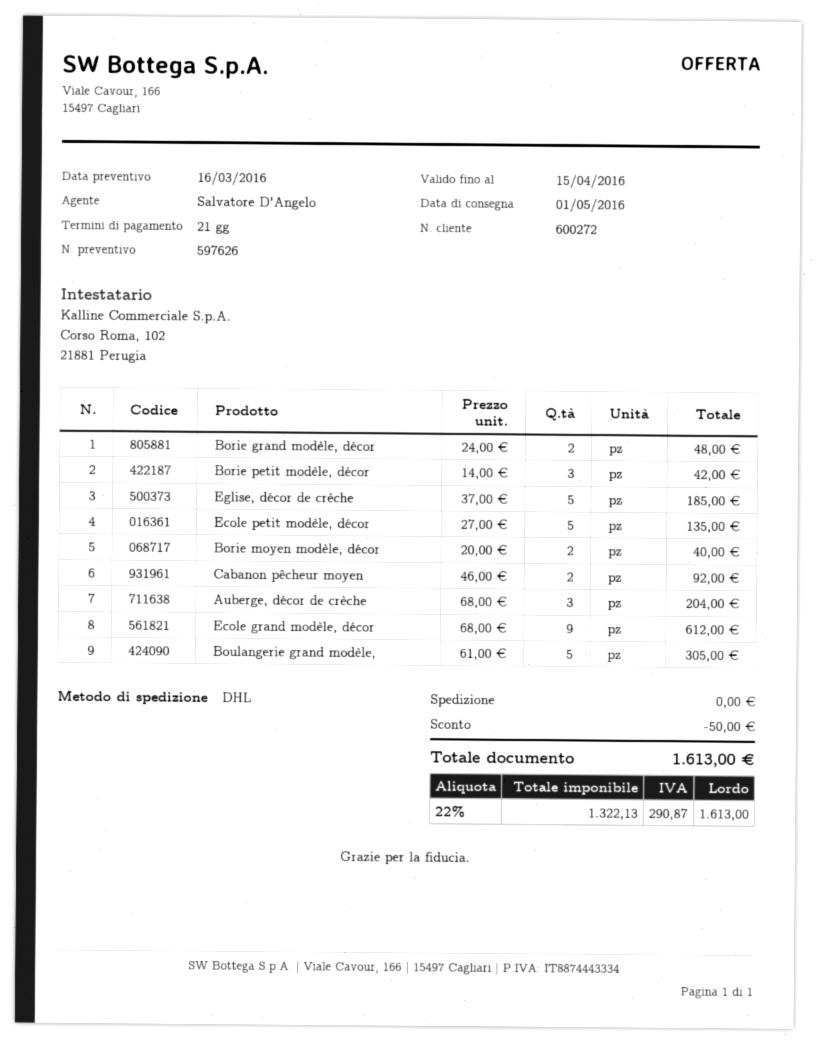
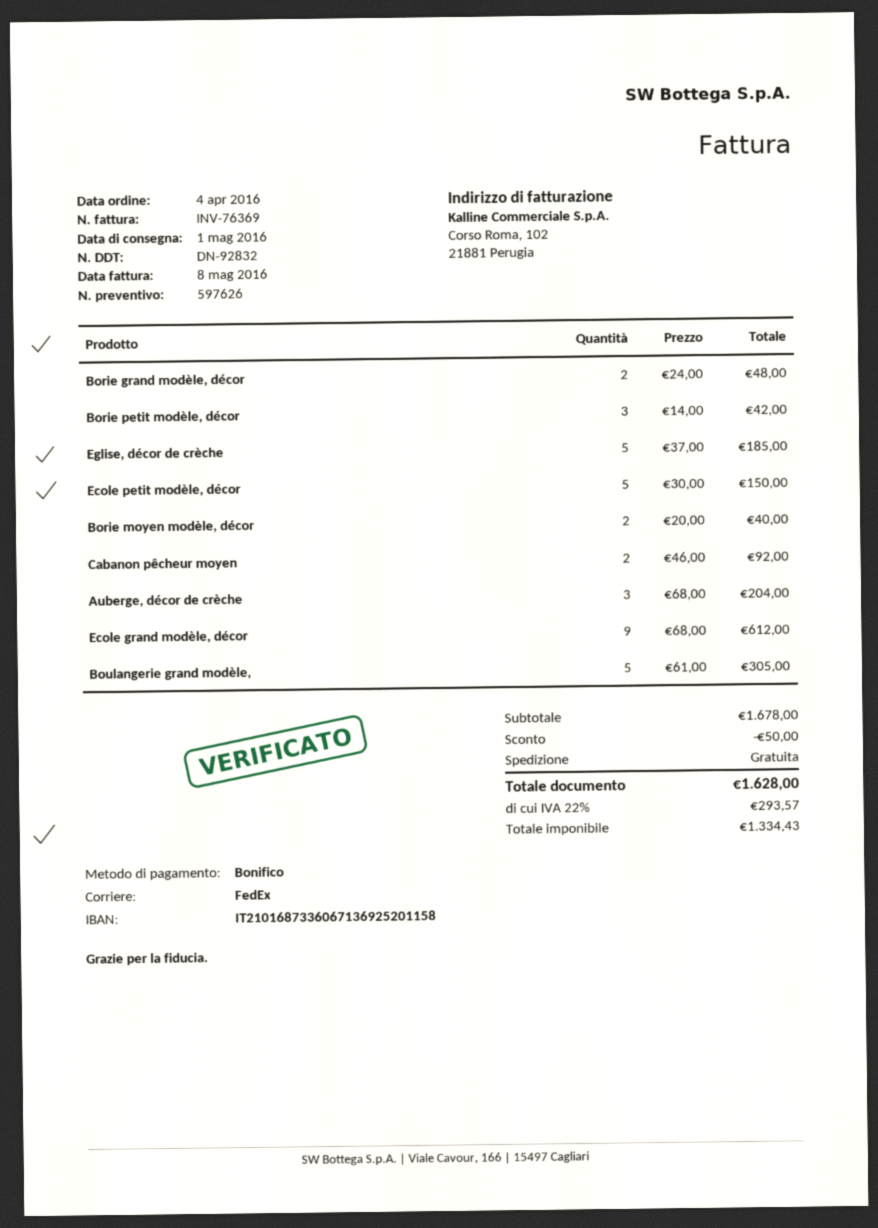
shipping method: DHL -> FedEx
Ecole petit modèle, décor: 5 x 27.00 = 135.00 -> 5 x 30.00 = 150.00
net: 1322.13 -> 1334.43
tax: 22% = 290.87 -> 22% = 293.57
total: 1613.00 -> 1628.00

